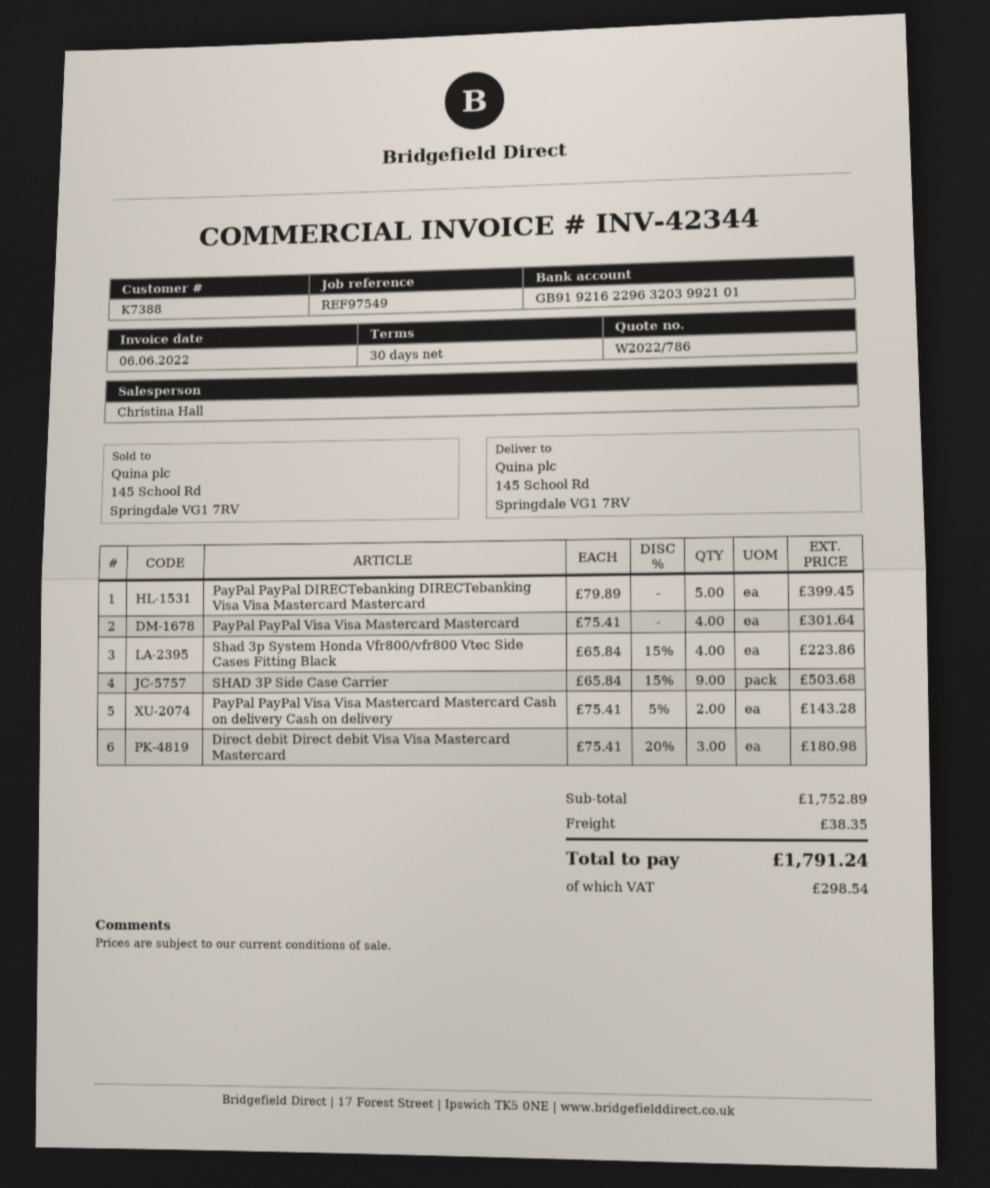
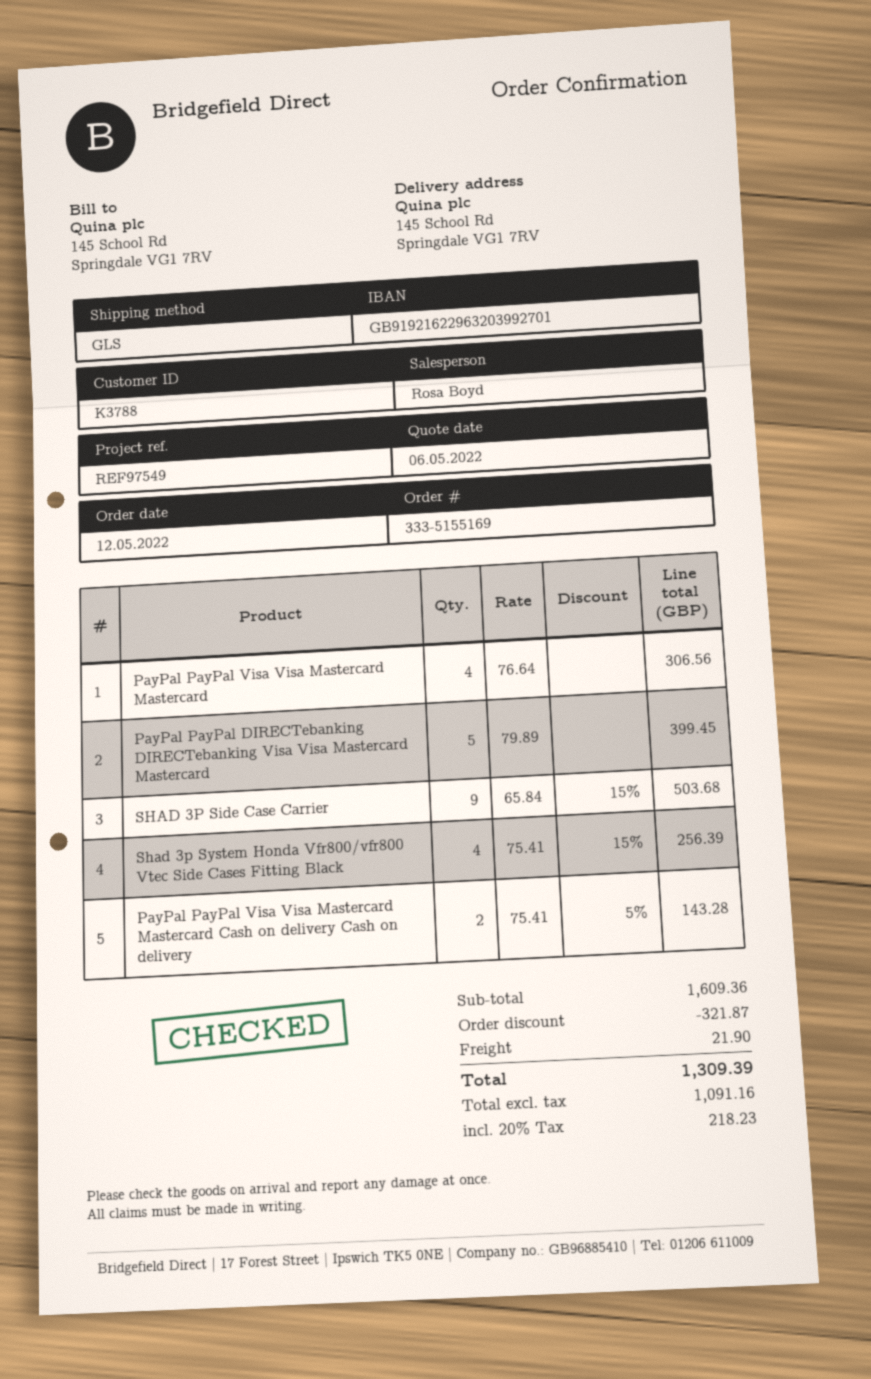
customer number: K7388 -> K3788
sales rep: Christina Hall -> Rosa Boyd
bank account: GB91921622963203992101 -> GB91921622963203992701
PayPal PayPal Visa Visa Mastercard Mastercard: 4 x 75.41 = 301.64 -> 4 x 76.64 = 306.56
Shad 3p System Honda Vfr800/vfr800 Vtec Side Cases Fitting Black: 4 x 65.84 - 15% = 223.86 -> 4 x 75.41 - 15% = 256.39
Direct debit Direct debit Visa Visa Mastercard Mastercard: 3 x 75.41 - 20% = 180.98 -> none
subtotal: 1752.89 -> 1609.36
discount: none -> 321.87
shipping: 38.35 -> 21.90
tax: 298.54 -> 218.23
total: 1791.24 -> 1309.39

